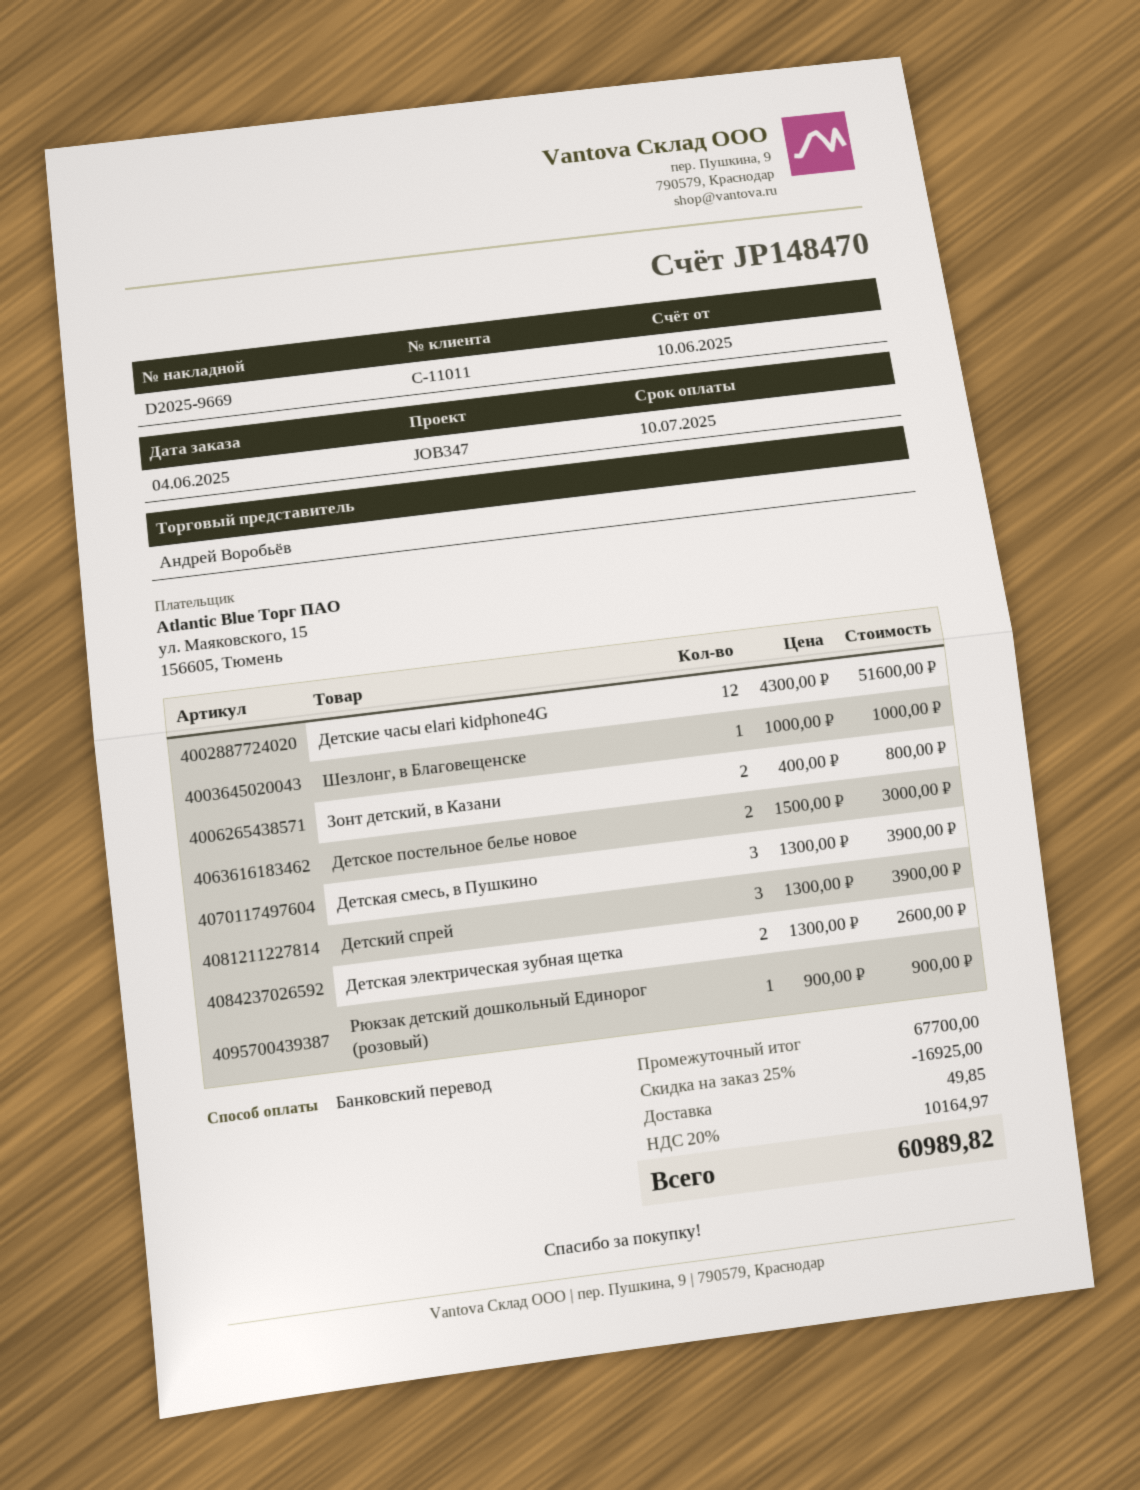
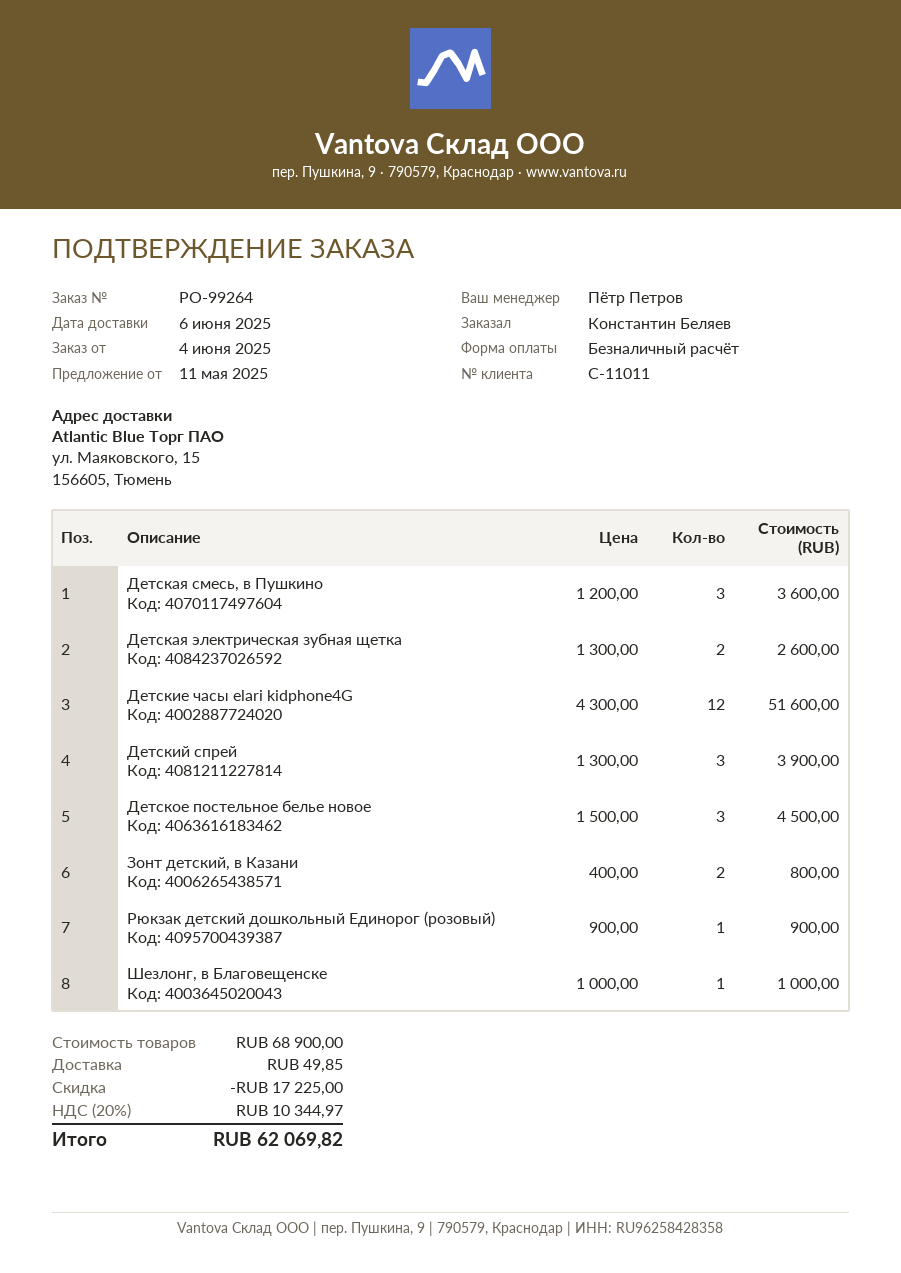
sales rep: Андрей Воробьёв -> Пётр Петров
Детское постельное белье новое: 2 x 1500.00 = 3000.00 -> 3 x 1500.00 = 4500.00
Детская смесь, в Пушкино: 3 x 1300.00 = 3900.00 -> 3 x 1200.00 = 3600.00
subtotal: 67700.00 -> 68900.00
discount: 16925.00 -> 17225.00
tax: 20% = 10164.97 -> 20% = 10344.97
total: 60989.82 -> 62069.82

